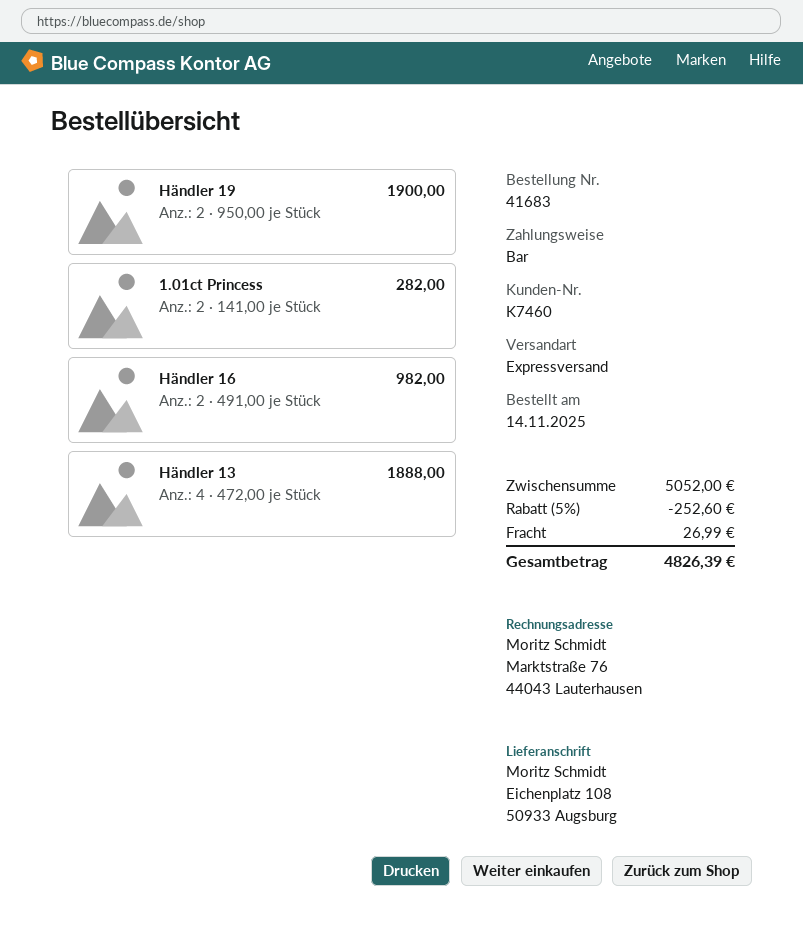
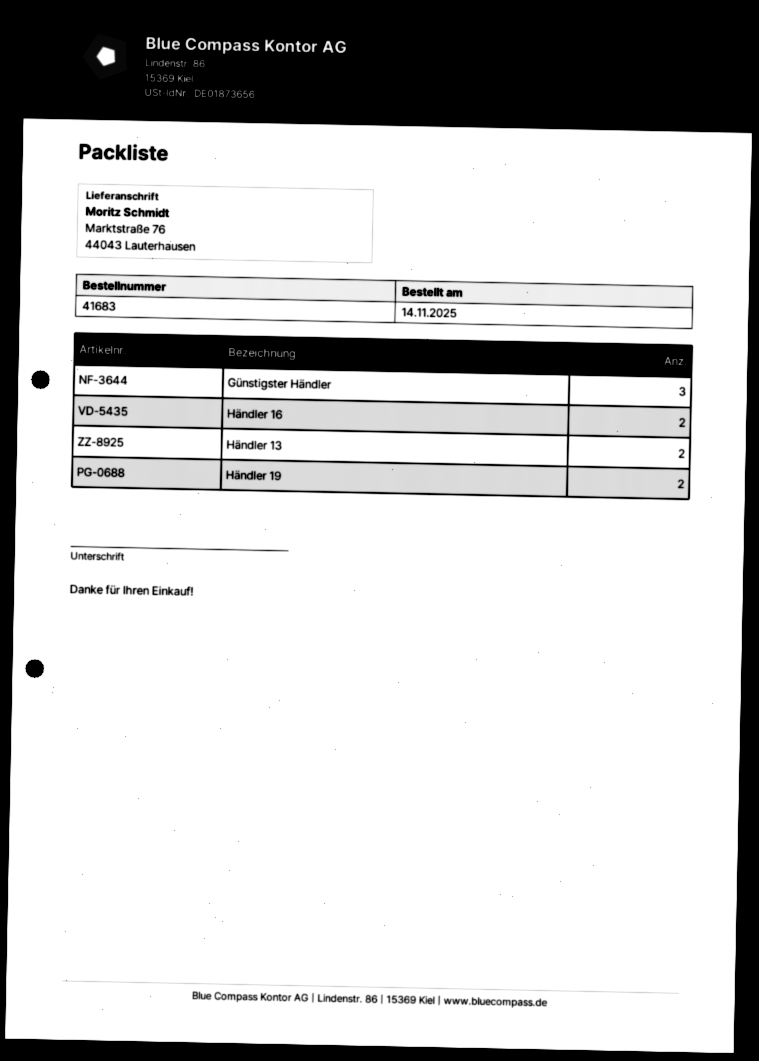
ship to: Eichenplatz 108, 50933 Augsburg -> Marktstraße 76, 44043 Lauterhausen
1.01ct Princess: 2 -> none
Händler 13: 4 -> 2
Günstigster Händler: none -> 3

